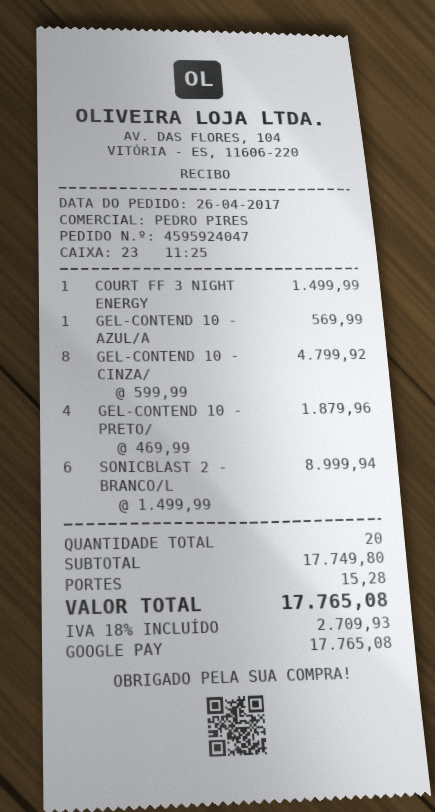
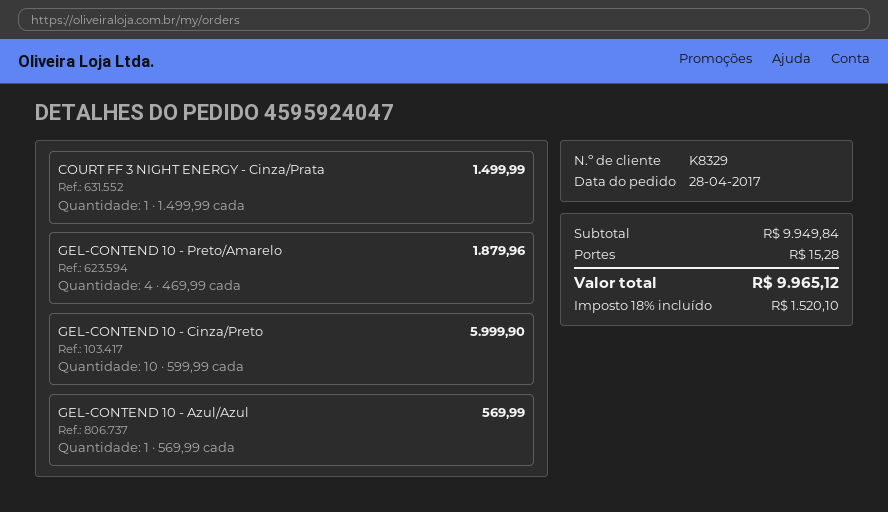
order date: 2017-04-26 -> 2017-04-28
GEL-CONTEND 10 - CINZA/: 8 x 599.99 = 4799.92 -> 10 x 599.99 = 5999.90
SONICBLAST 2 - BRANCO/L: 6 x 1499.99 = 8999.94 -> none
subtotal: 17749.80 -> 9949.84
tax: 18% = 2709.93 -> 18% = 1520.10
total: 17765.08 -> 9965.12

